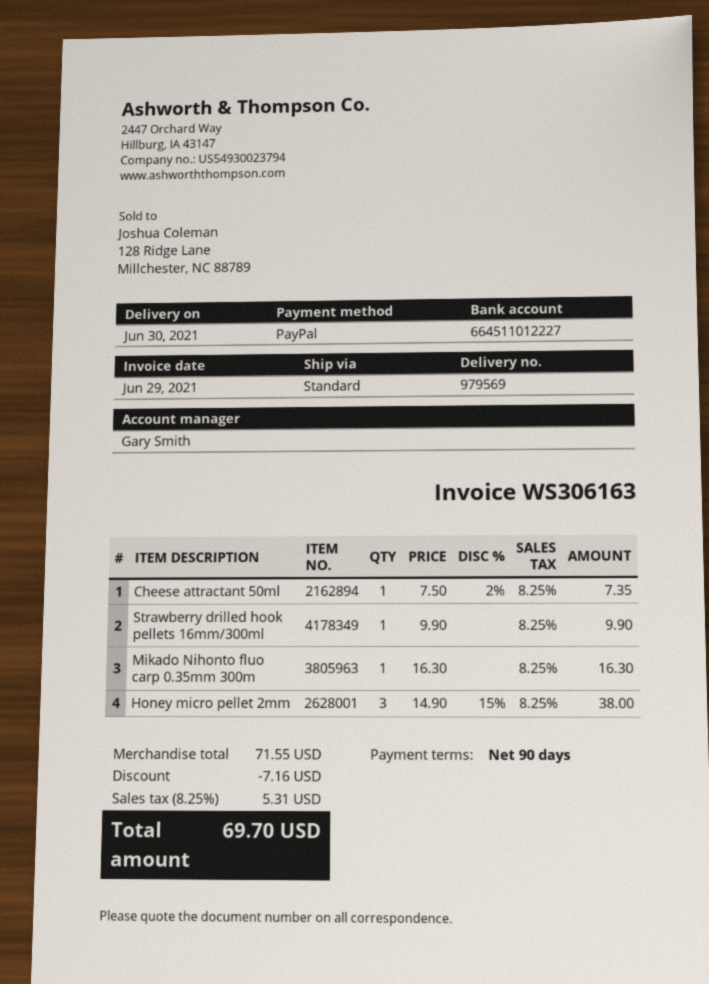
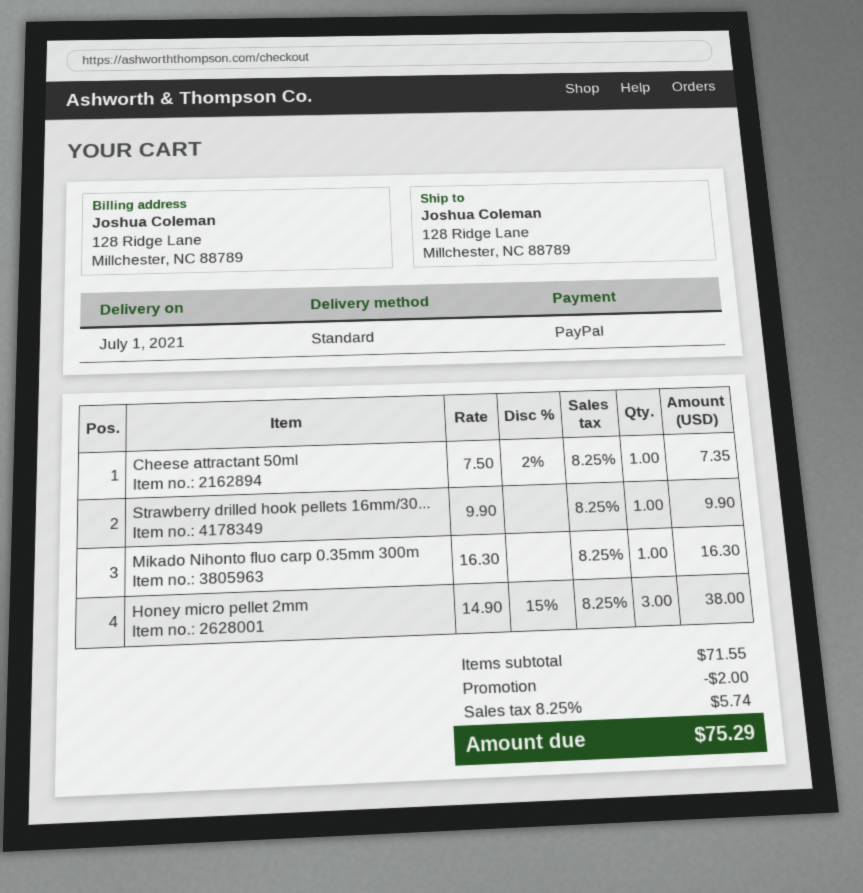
delivery date: 2021-06-30 -> 2021-07-01
discount: 7.16 -> 2.00
tax: 8.25% = 5.31 -> 8.25% = 5.74
total: 69.70 -> 75.29

